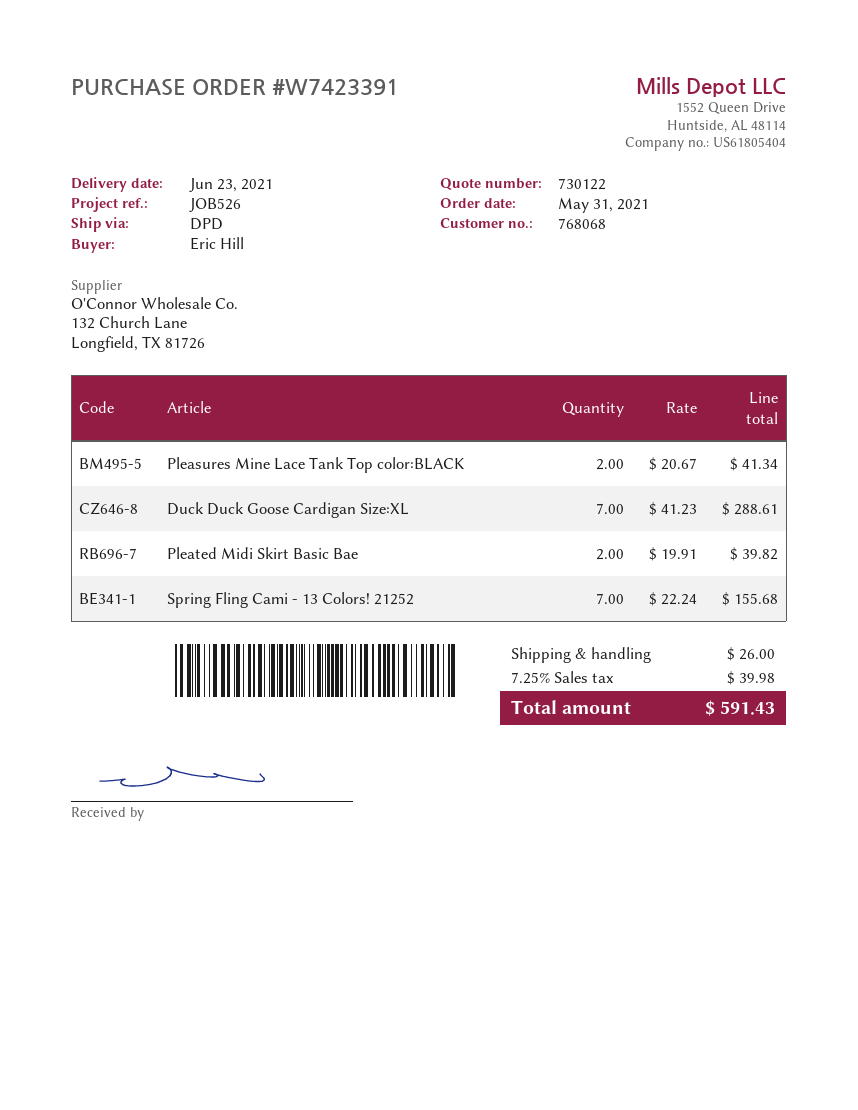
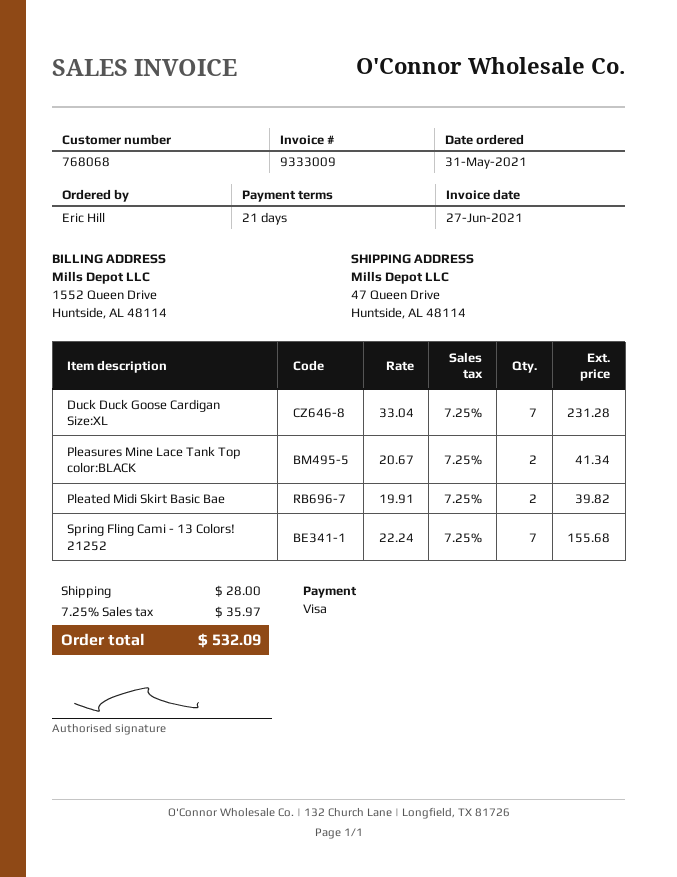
Duck Duck Goose Cardigan Size:XL: 7 x 41.23 = 288.61 -> 7 x 33.04 = 231.28
shipping: 26.00 -> 28.00
tax: 7.25% = 39.98 -> 7.25% = 35.97
total: 591.43 -> 532.09

